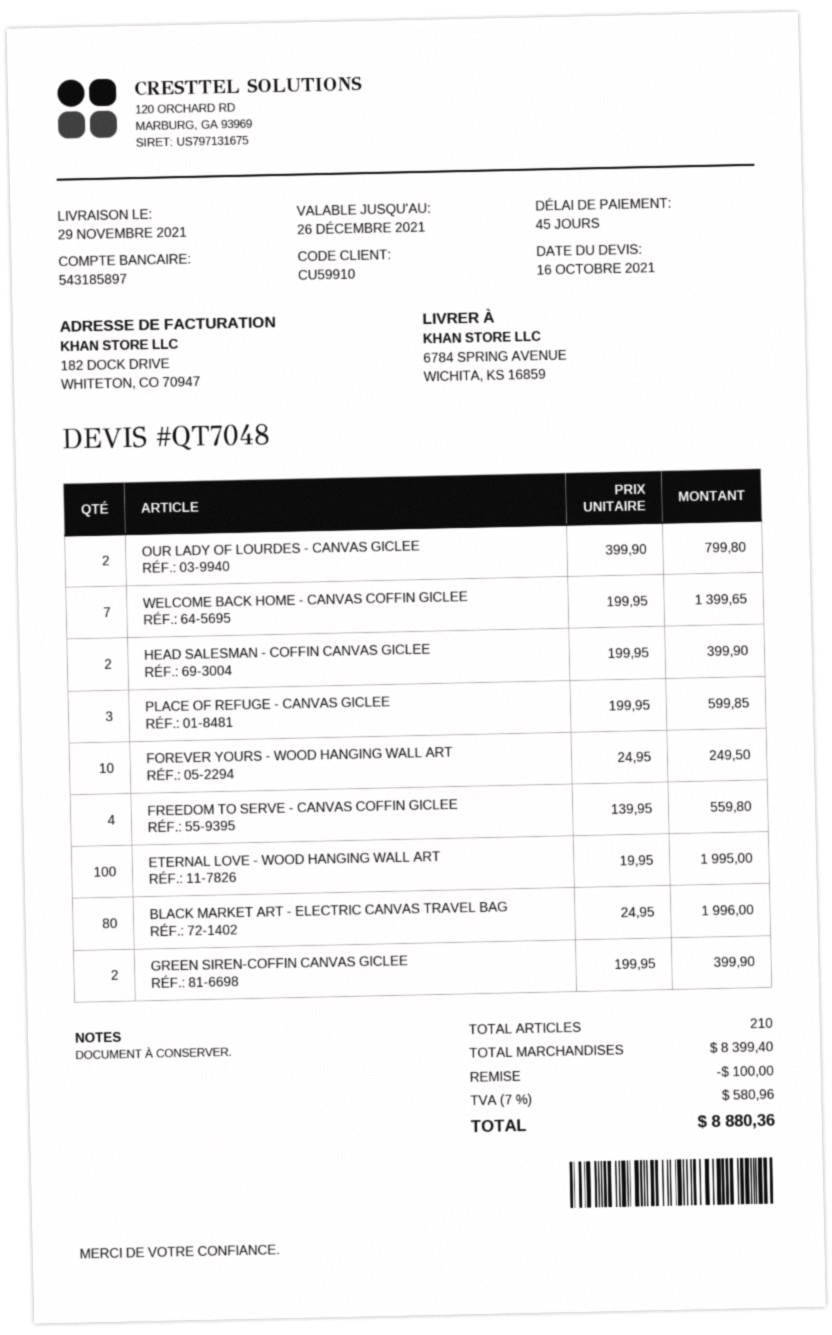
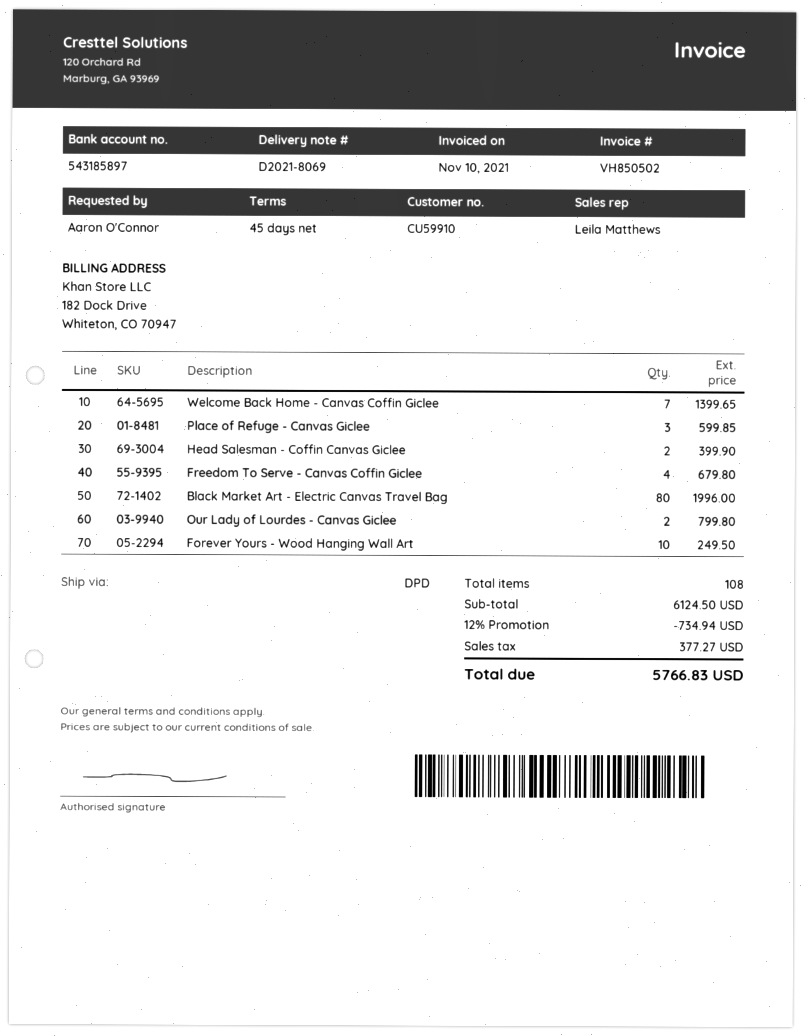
FREEDOM TO SERVE - CANVAS COFFIN GICLEE: 4 for 559.80 -> 4 for 679.80
ETERNAL LOVE - WOOD HANGING WALL ART: 100 for 1995.00 -> none
GREEN SIREN-COFFIN CANVAS GICLEE: 2 for 399.90 -> none
total quantity: 210 -> 108
subtotal: 8399.40 -> 6124.50
discount: 100.00 -> 734.94
tax: 580.96 -> 377.27
total: 8880.36 -> 5766.83

